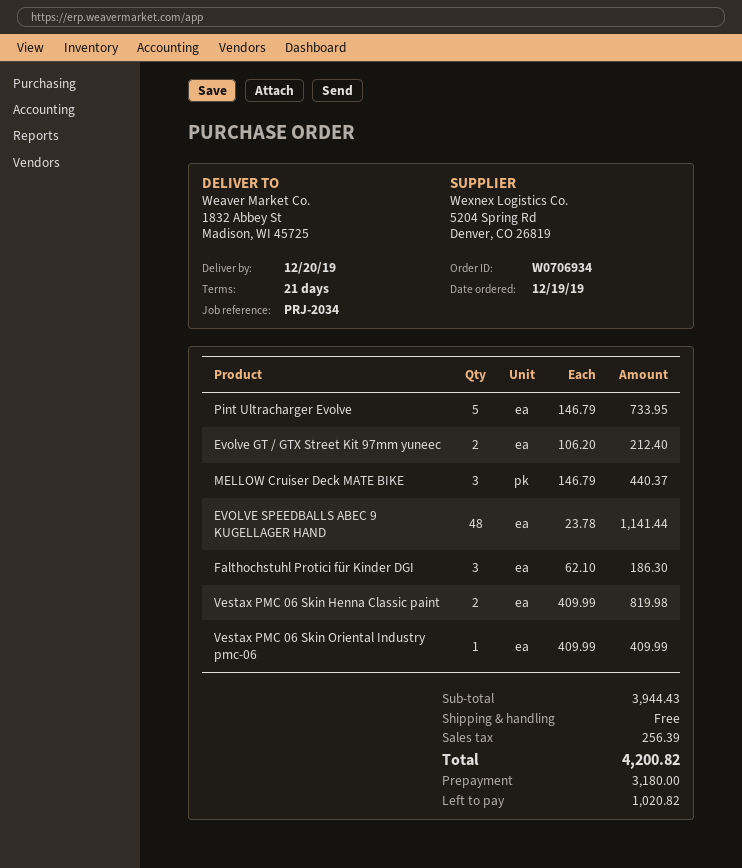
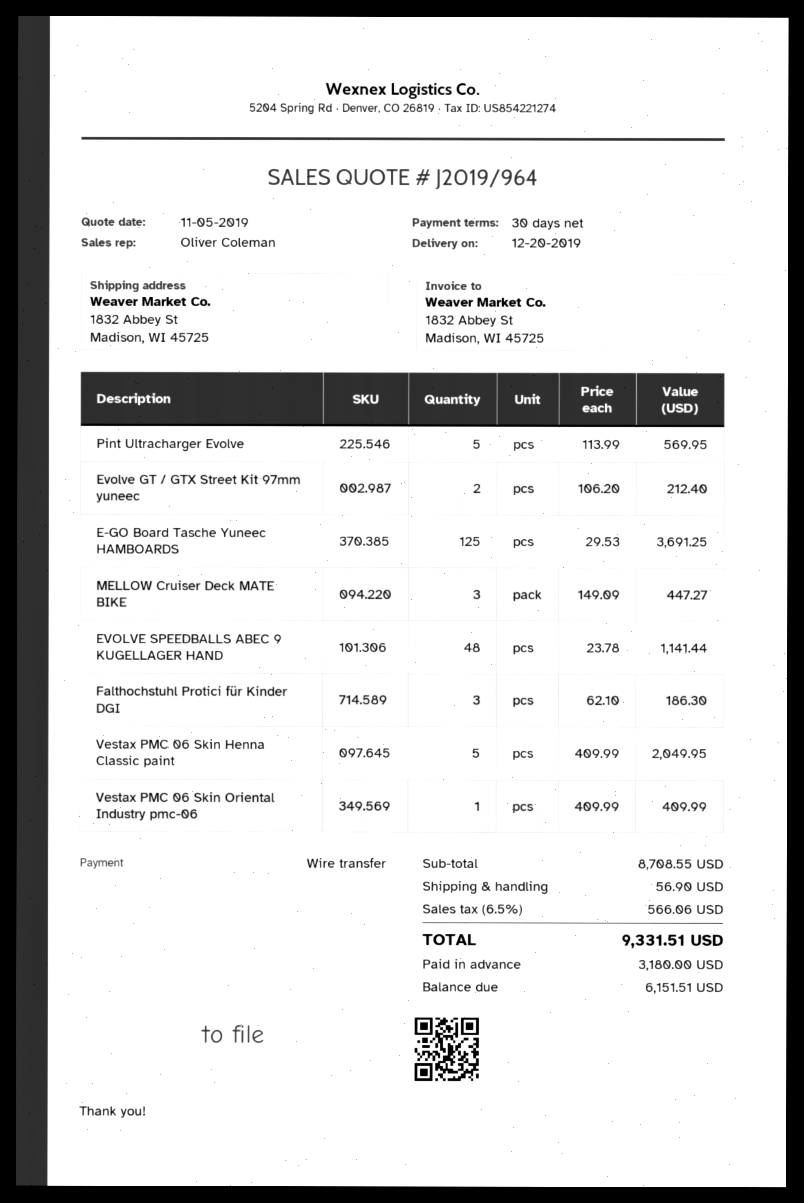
payment terms: 21 days -> 30 days
Pint Ultracharger Evolve: 5 x 146.79 = 733.95 -> 5 x 113.99 = 569.95
MELLOW Cruiser Deck MATE BIKE: 3 x 146.79 = 440.37 -> 3 x 149.09 = 447.27
Vestax PMC 06 Skin Henna Classic paint: 2 x 409.99 = 819.98 -> 5 x 409.99 = 2049.95
E-GO Board Tasche Yuneec HAMBOARDS: none -> 125 x 29.53 = 3691.25
subtotal: 3944.43 -> 8708.55
shipping: 0.00 -> 56.90
tax: 256.39 -> 566.06
total: 4200.82 -> 9331.51
balance: 1020.82 -> 6151.51

